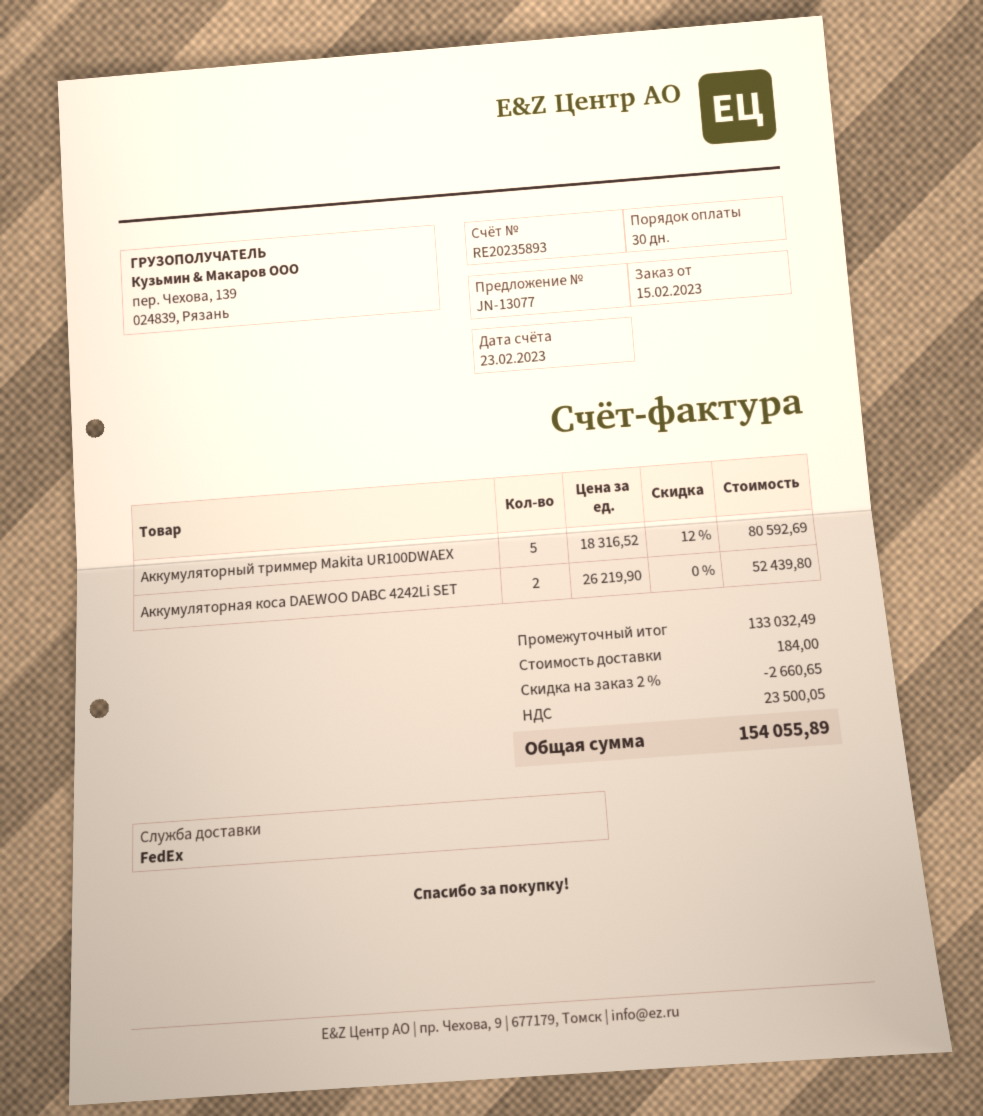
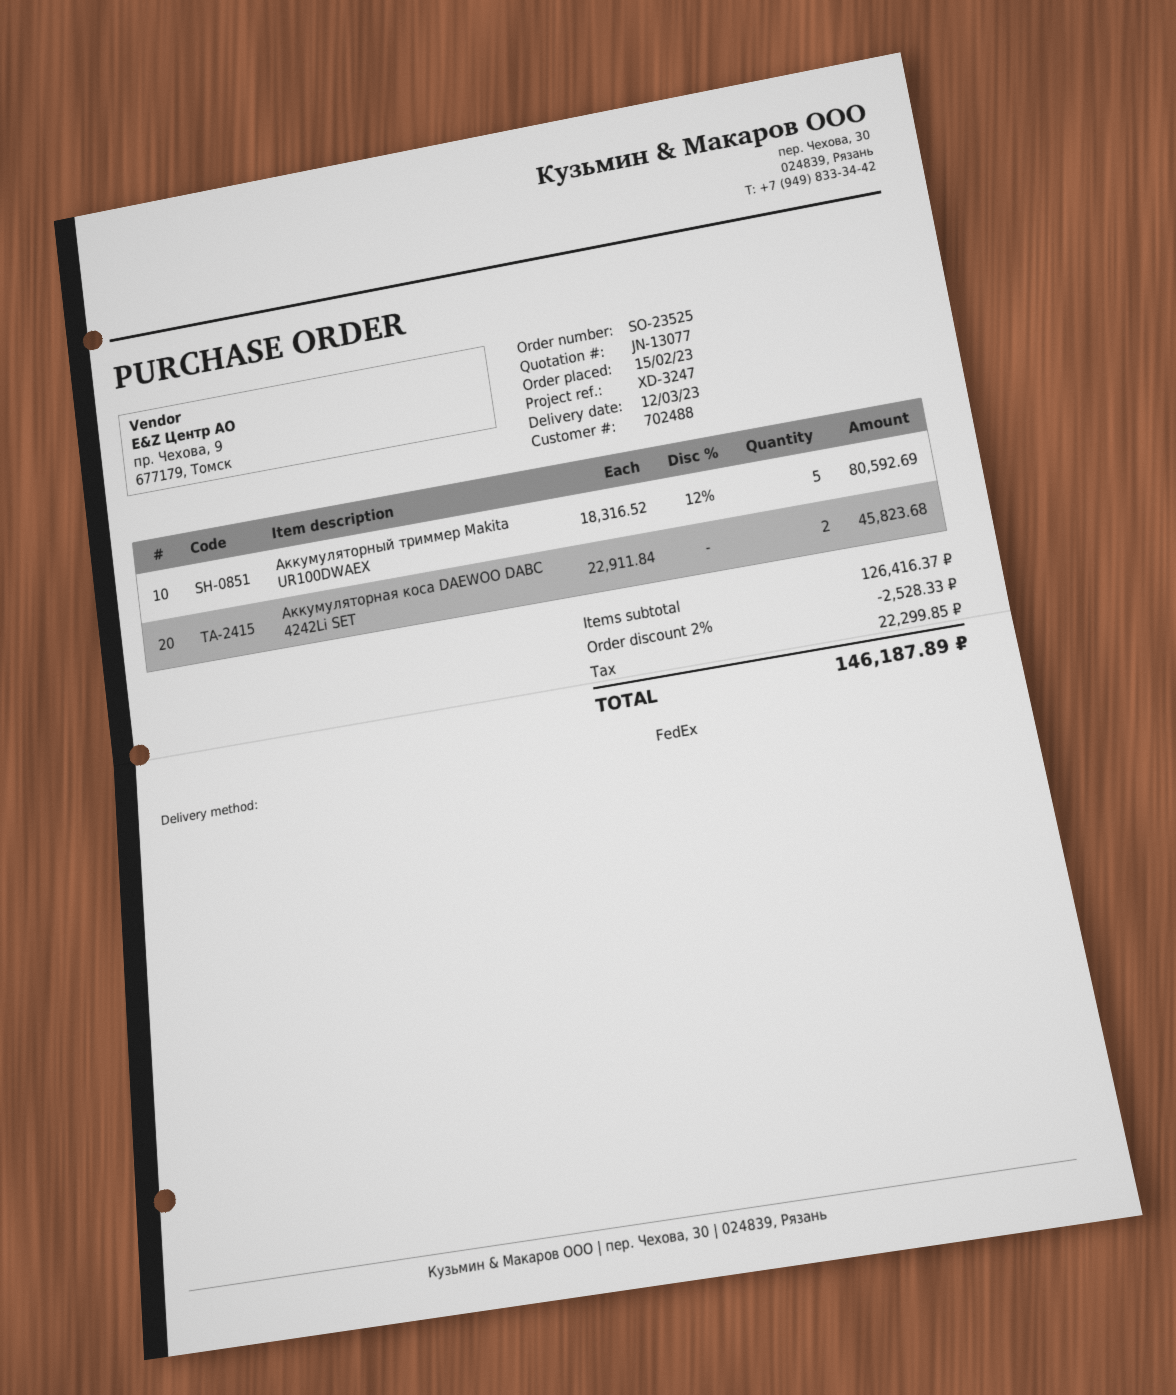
Аккумуляторная коса DAEWOO DABC 4242Li SET: 2 x 26219.90 = 52439.80 -> 2 x 22911.84 = 45823.68
subtotal: 133032.49 -> 126416.37
discount: 2% = 2660.65 -> 2% = 2528.33
shipping: 184.00 -> none
tax: 23500.05 -> 22299.85
total: 154055.89 -> 146187.89

